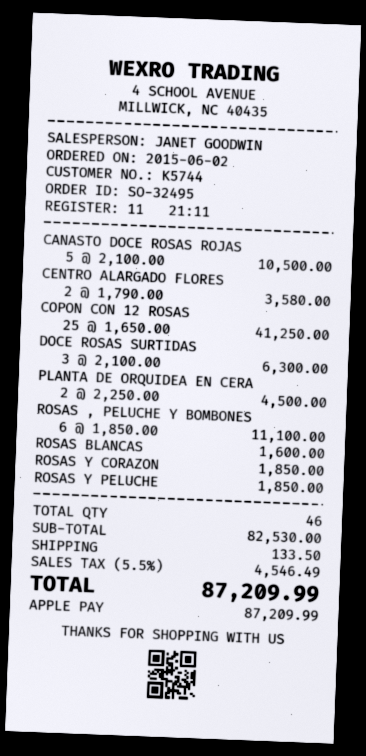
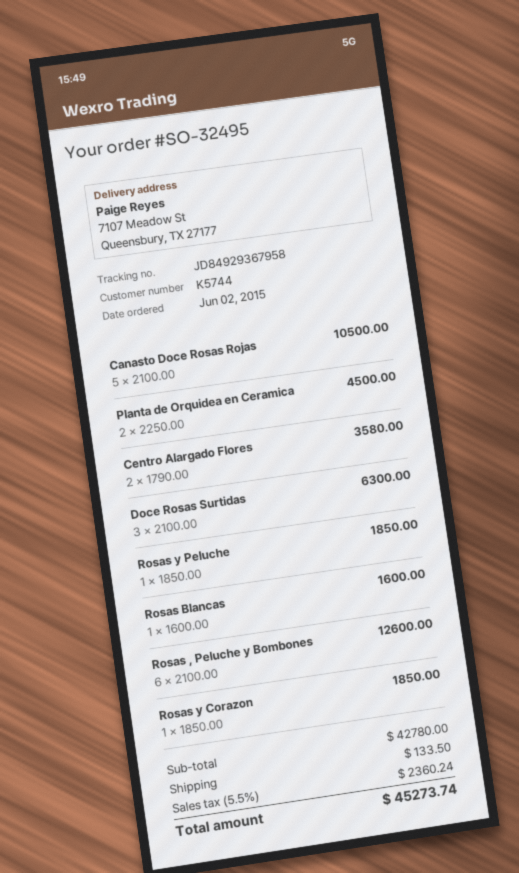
COPON CON 12 ROSAS: 25 x 1650.00 = 41250.00 -> none
ROSAS , PELUCHE Y BOMBONES: 6 x 1850.00 = 11100.00 -> 6 x 2100.00 = 12600.00
subtotal: 82530.00 -> 42780.00
tax: 5.5% = 4546.49 -> 5.5% = 2360.24
total: 87209.99 -> 45273.74

